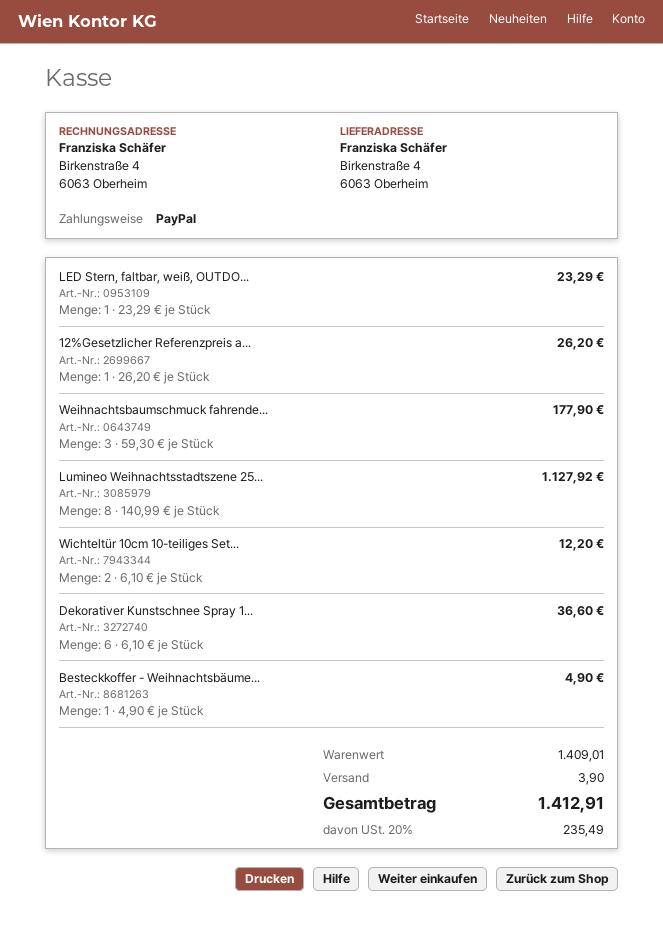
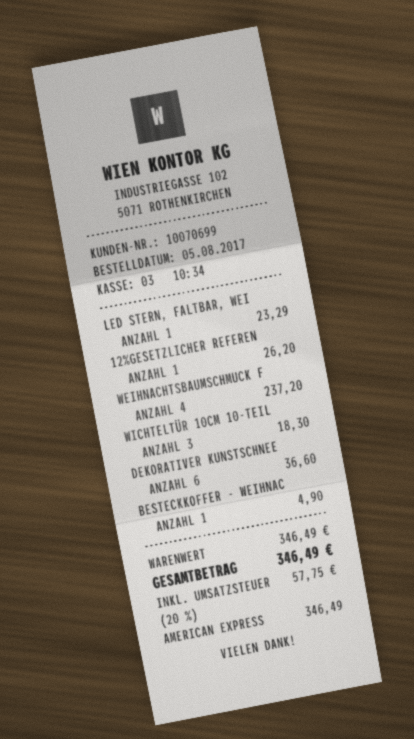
payment method: PayPal -> American Express
Weihnachtsbaumschmuck fahrende...: 3 for 177.90 -> 4 for 237.20
Lumineo Weihnachtsstadtszene 25...: 8 for 1127.92 -> none
Wichteltür 10cm 10-teiliges Set...: 2 for 12.20 -> 3 for 18.30
subtotal: 1409.01 -> 346.49
shipping: 3.90 -> none
tax: 20% = 235.49 -> 20% = 57.75
total: 1412.91 -> 346.49

